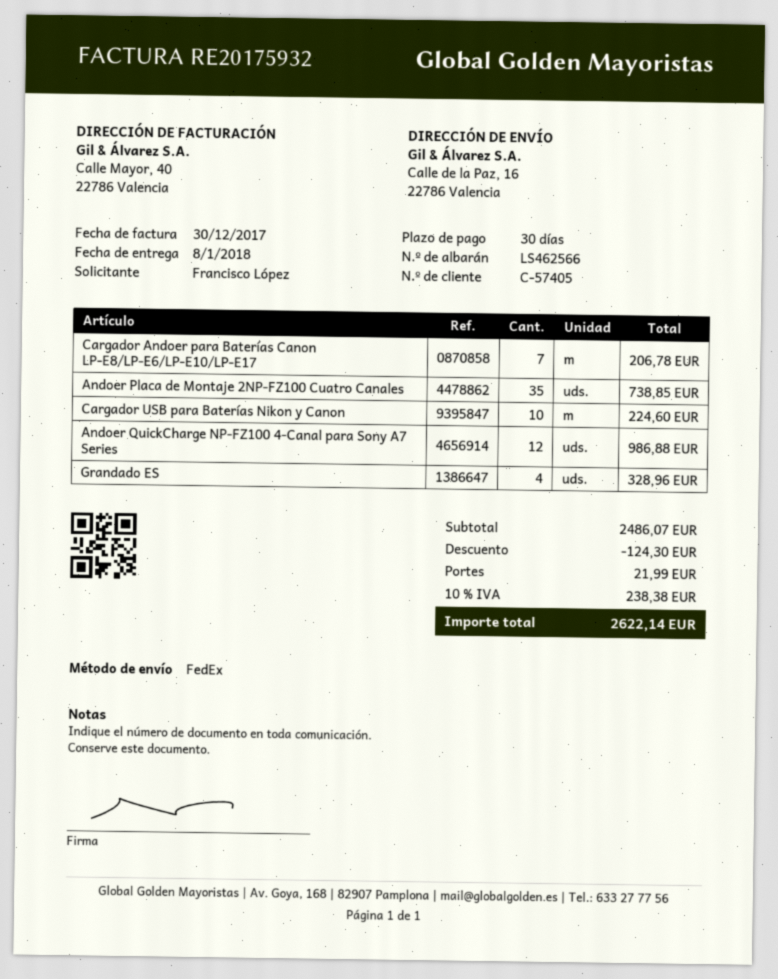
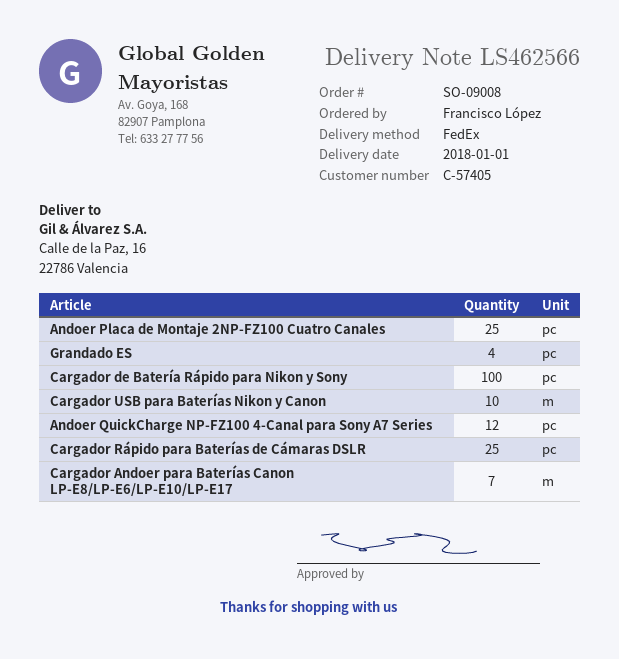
delivery date: 2018-01-08 -> 2018-01-01
Andoer Placa de Montaje 2NP-FZ100 Cuatro Canales: 35 -> 25
Cargador de Batería Rápido para Nikon y Sony: none -> 100
Cargador Rápido para Baterías de Cámaras DSLR: none -> 25

